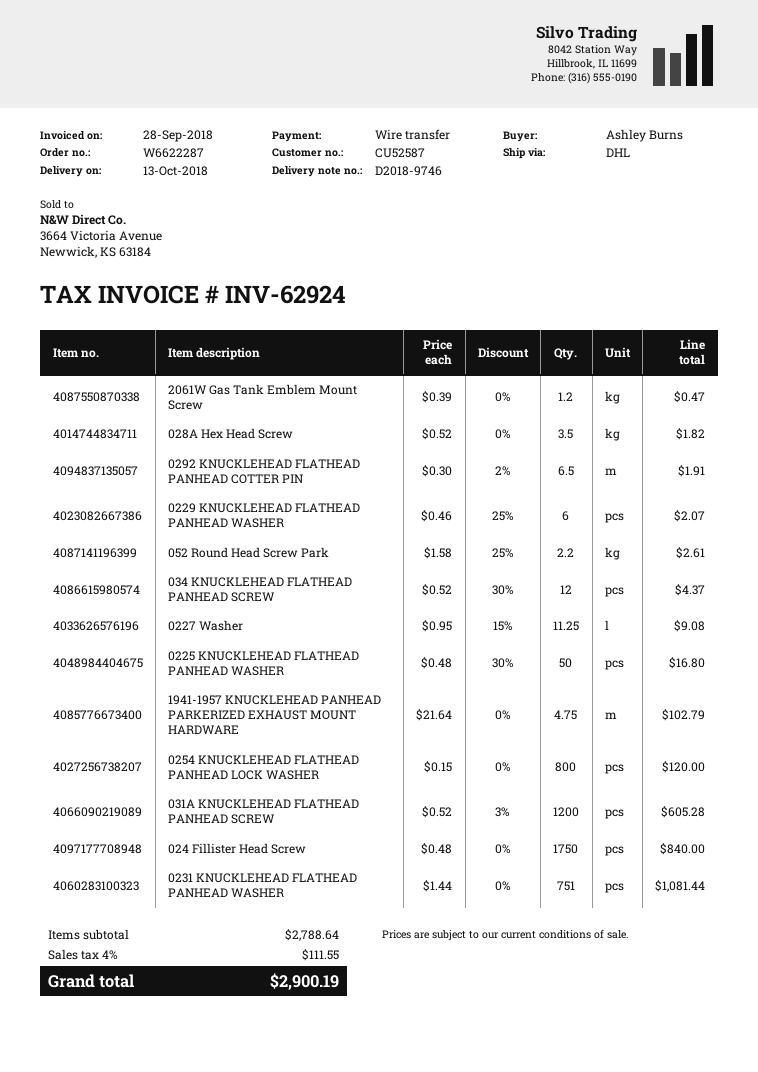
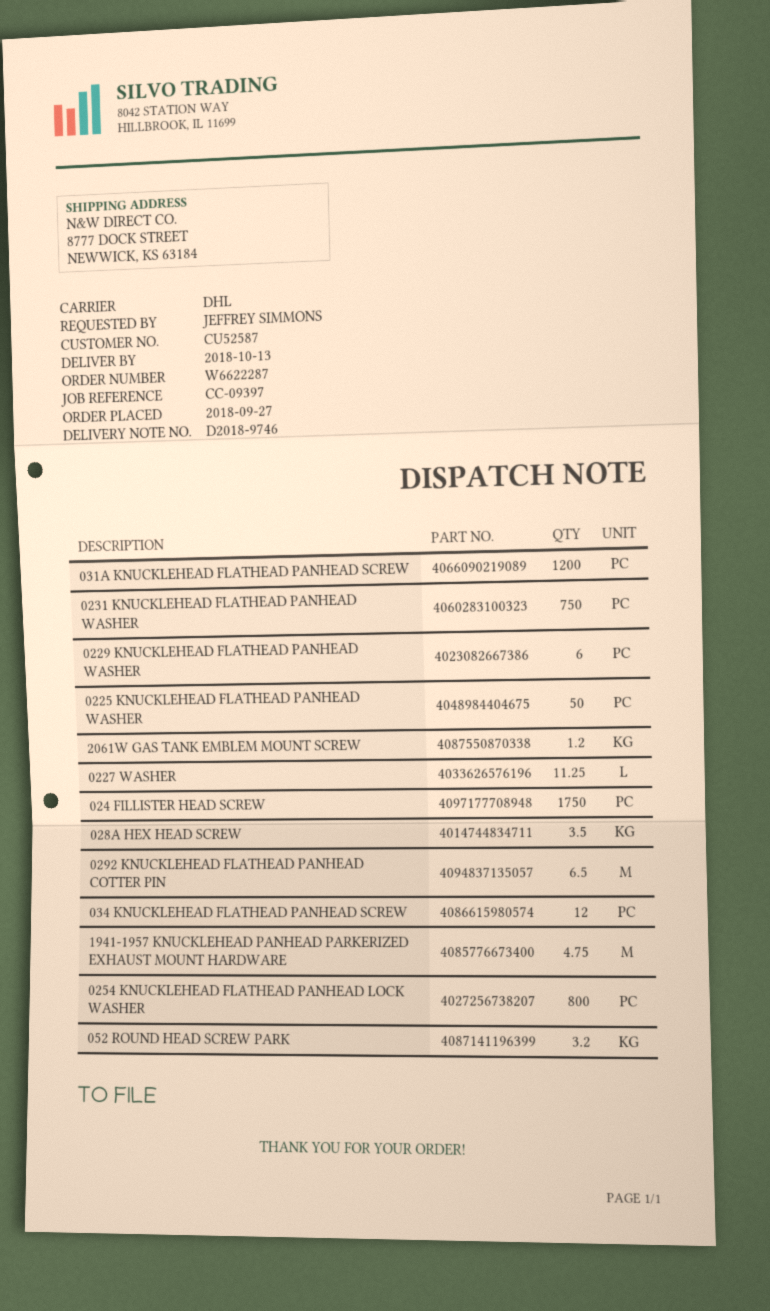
ordered by: Ashley Burns -> JEFFREY SIMMONS
052 Round Head Screw Park: 2.2 -> 3.2
0231 KNUCKLEHEAD FLATHEAD PANHEAD WASHER: 751 -> 750

